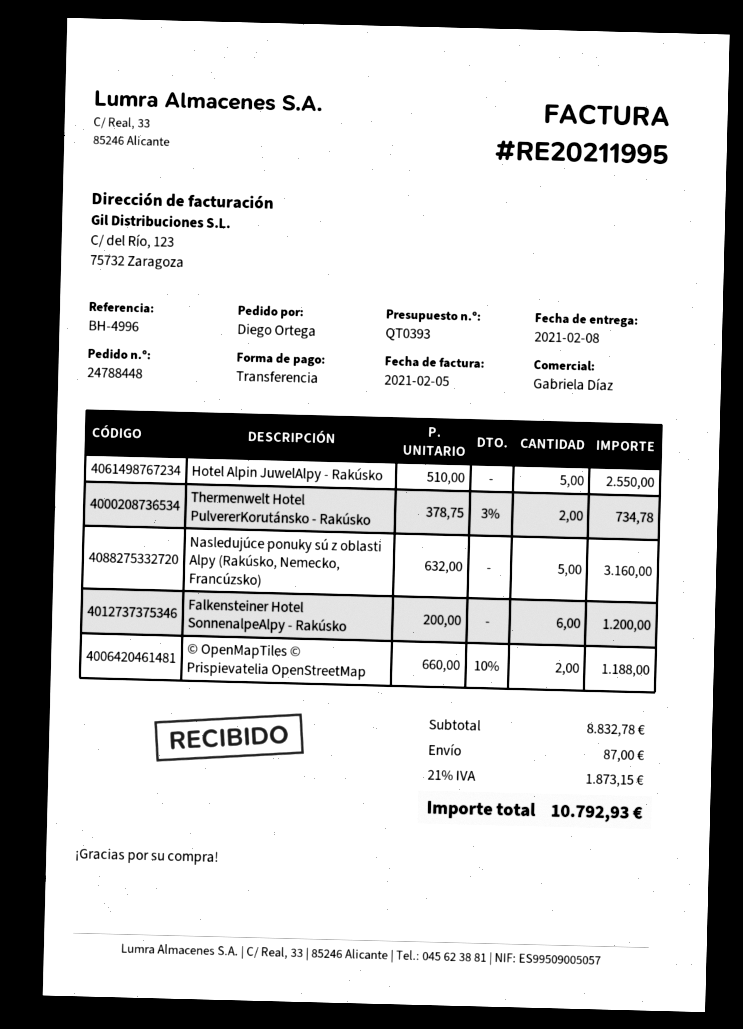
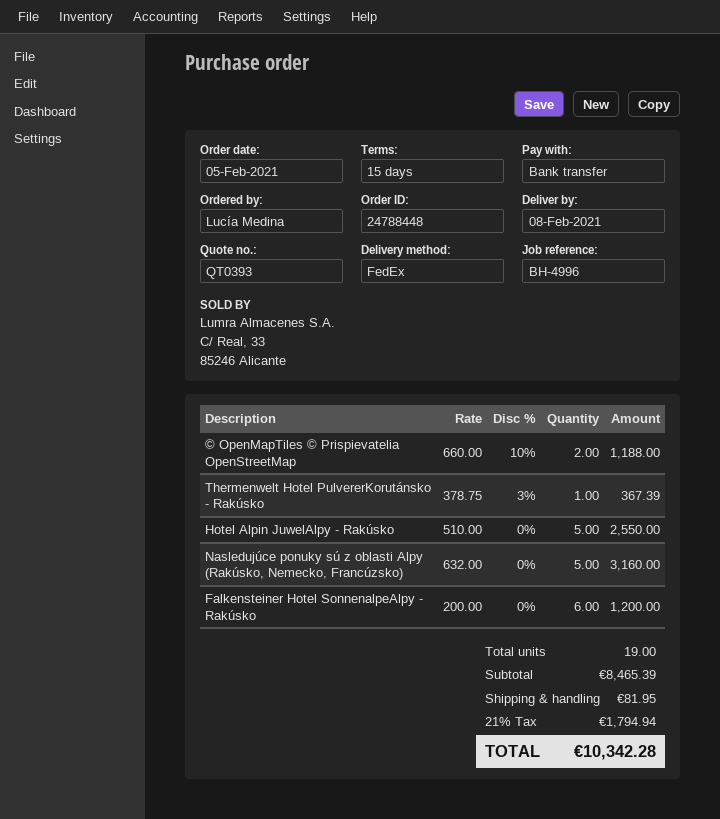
ordered by: Diego Ortega -> Lucía Medina
Thermenwelt Hotel PulvererKorutánsko - Rakúsko: 2 x 378.75 - 3% = 734.78 -> 1 x 378.75 - 3% = 367.39
subtotal: 8832.78 -> 8465.39
shipping: 87.00 -> 81.95
tax: 21% = 1873.15 -> 21% = 1794.94
total: 10792.93 -> 10342.28

